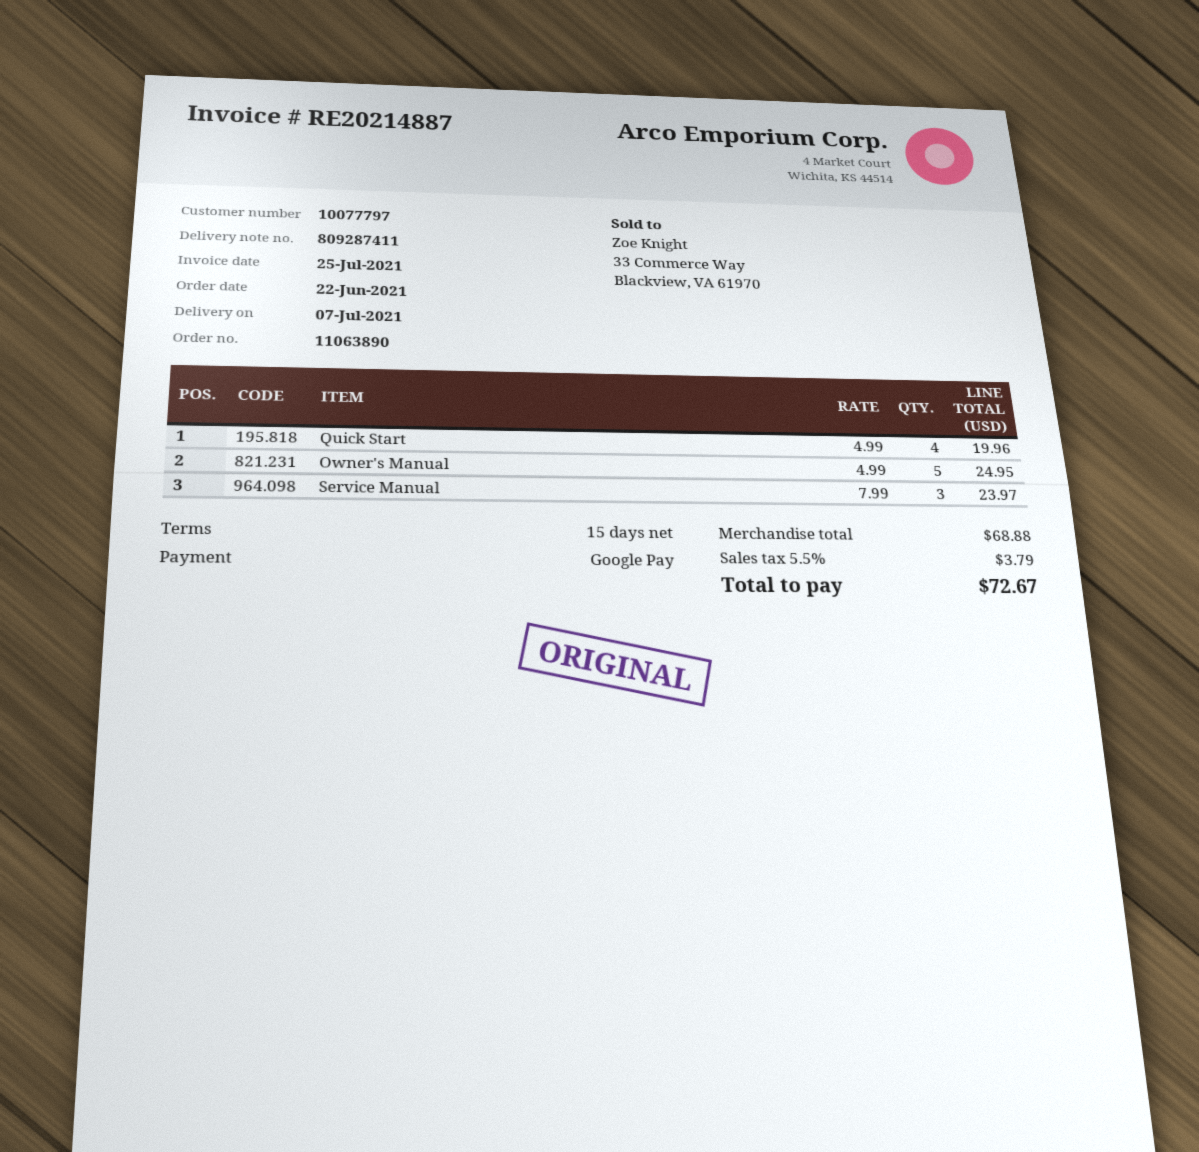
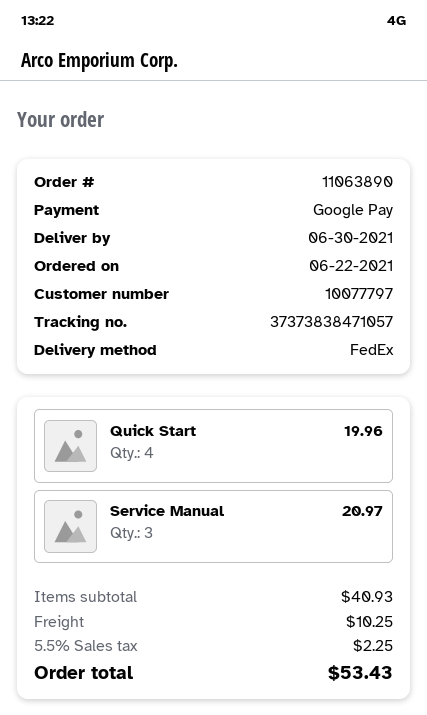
delivery date: 2021-07-07 -> 2021-06-30
Owner's Manual: 5 for 24.95 -> none
Service Manual: 3 for 23.97 -> 3 for 20.97
subtotal: 68.88 -> 40.93
shipping: none -> 10.25
tax: 5.5% = 3.79 -> 5.5% = 2.25
total: 72.67 -> 53.43

